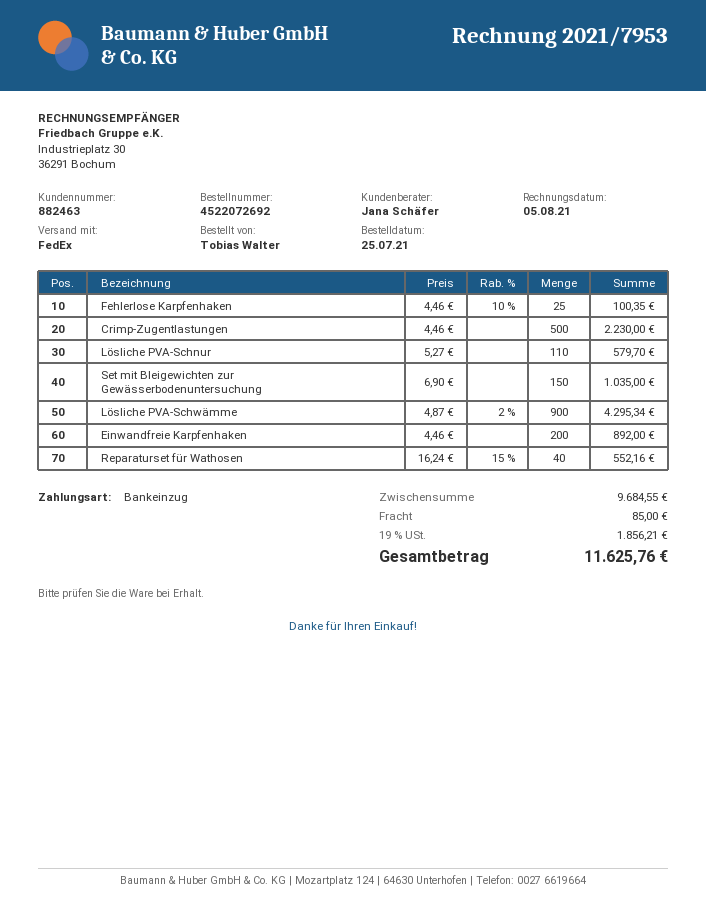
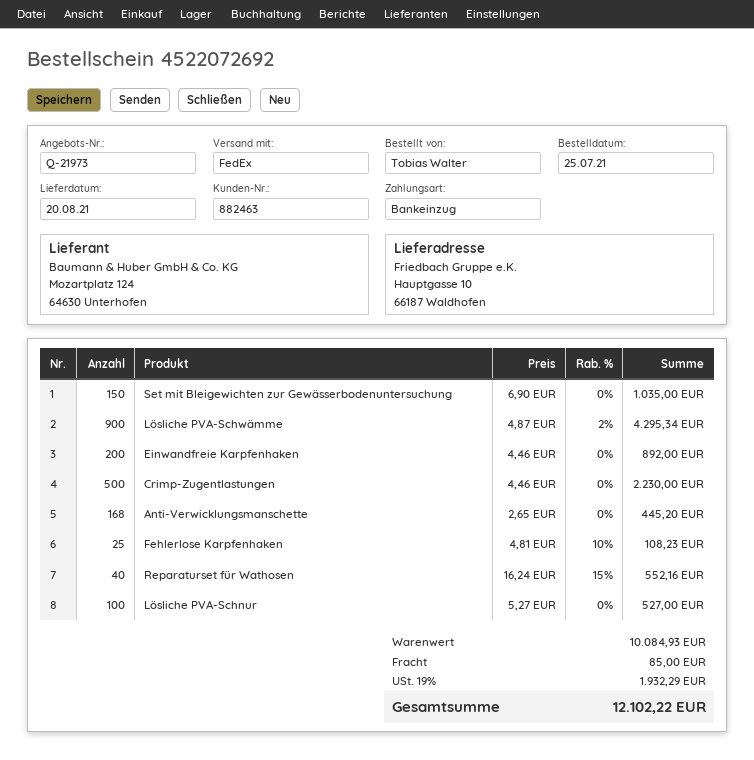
Fehlerlose Karpfenhaken: 25 x 4.46 - 10% = 100.35 -> 25 x 4.81 - 10% = 108.23
Lösliche PVA-Schnur: 110 x 5.27 = 579.70 -> 100 x 5.27 = 527.00
Anti-Verwicklungsmanschette: none -> 168 x 2.65 = 445.20
subtotal: 9684.55 -> 10084.93
tax: 19% = 1856.21 -> 19% = 1932.29
total: 11625.76 -> 12102.22

